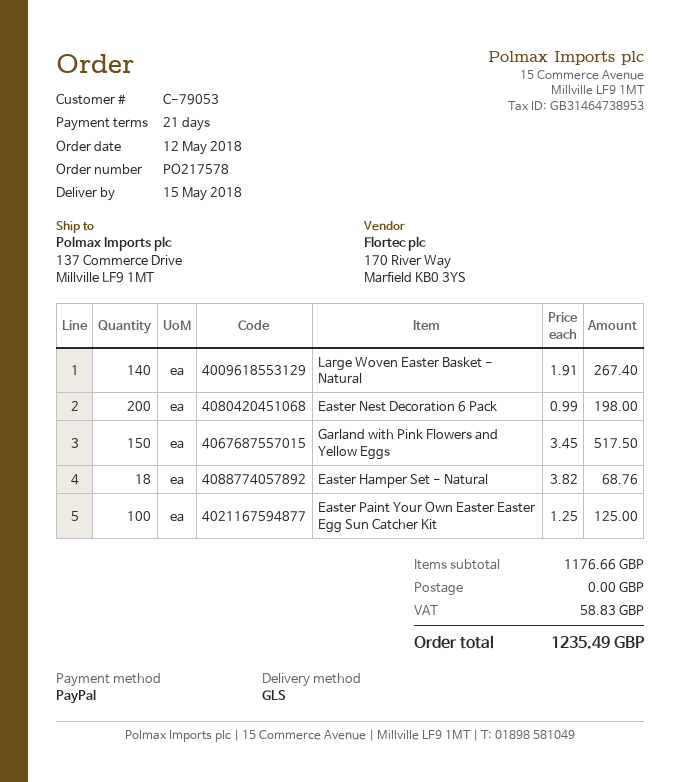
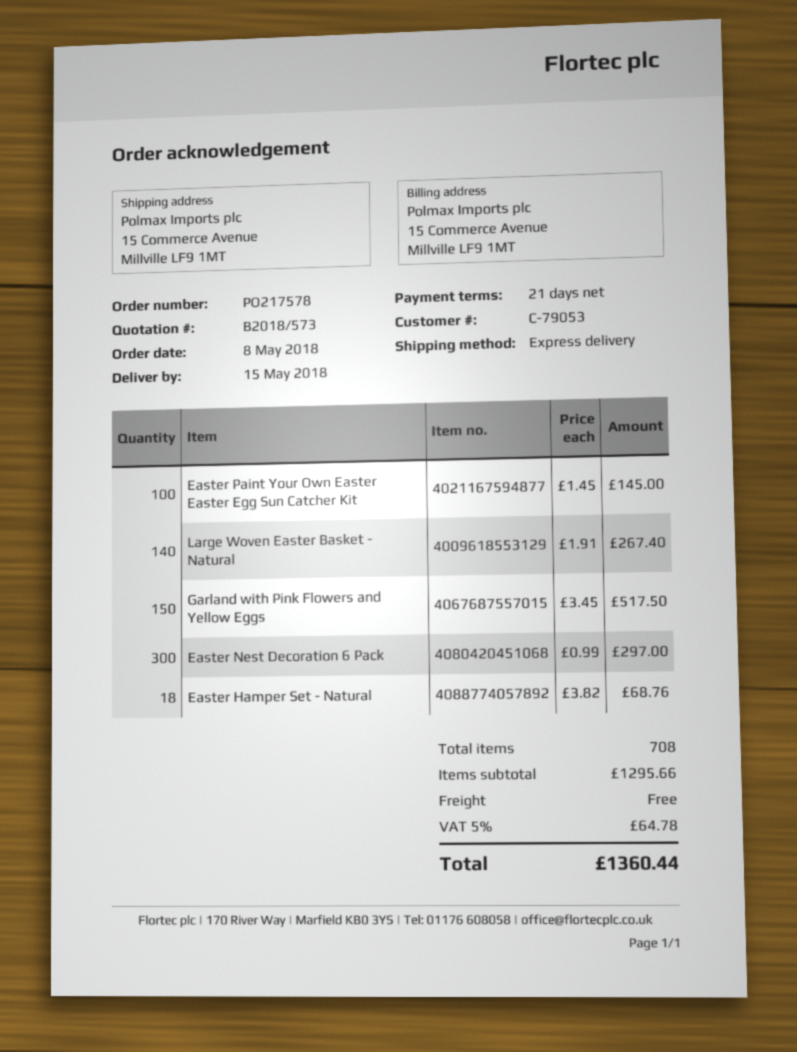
order date: 2018-05-12 -> 2018-05-08
shipping method: GLS -> express
ship to: 137 Commerce Drive, Millville LF9 1MT -> 15 Commerce Avenue, Millville LF9 1MT
Easter Nest Decoration 6 Pack: 200 x 0.99 = 198.00 -> 300 x 0.99 = 297.00
Easter Paint Your Own Easter Easter Egg Sun Catcher Kit: 100 x 1.25 = 125.00 -> 100 x 1.45 = 145.00
subtotal: 1176.66 -> 1295.66
tax: 58.83 -> 64.78
total: 1235.49 -> 1360.44

